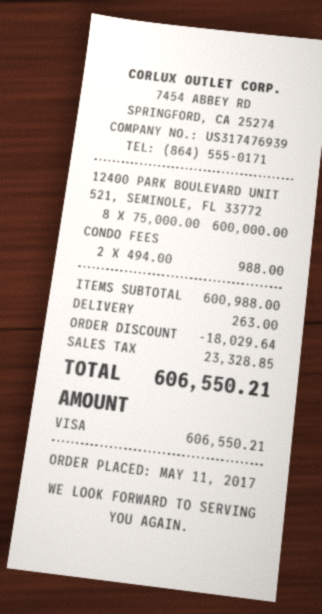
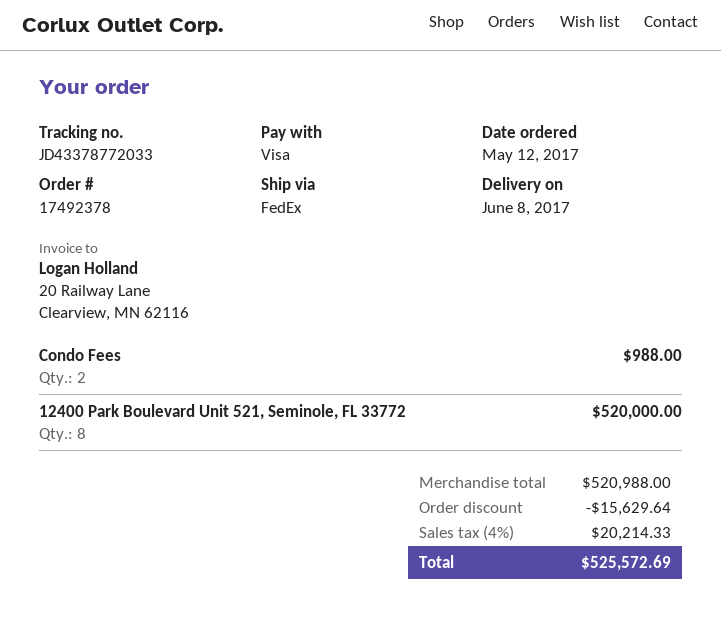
order date: 2017-05-11 -> 2017-05-12
12400 PARK BOULEVARD UNIT 521, SEMINOLE, FL 33772: 8 for 600000.00 -> 8 for 520000.00
subtotal: 600988.00 -> 520988.00
discount: 18029.64 -> 15629.64
shipping: 263.00 -> none
tax: 23328.85 -> 20214.33
total: 606550.21 -> 525572.69

